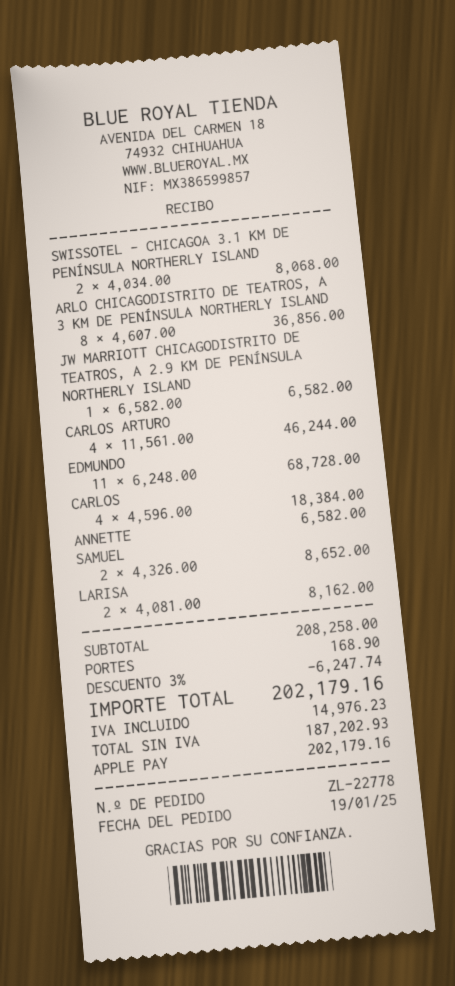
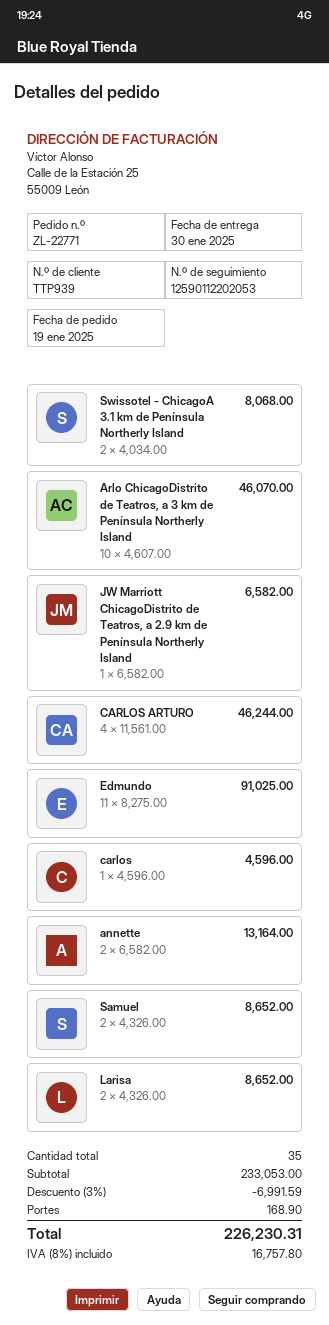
order number: ZL-22778 -> ZL-22771
ARLO CHICAGODISTRITO DE TEATROS, A 3 KM DE PENÍNSULA NORTHERLY ISLAND: 8 x 4607.00 = 36856.00 -> 10 x 4607.00 = 46070.00
EDMUNDO: 11 x 6248.00 = 68728.00 -> 11 x 8275.00 = 91025.00
CARLOS: 4 x 4596.00 = 18384.00 -> 1 x 4596.00 = 4596.00
ANNETTE: 1 x 6582.00 = 6582.00 -> 2 x 6582.00 = 13164.00
LARISA: 2 x 4081.00 = 8162.00 -> 2 x 4326.00 = 8652.00
subtotal: 208258.00 -> 233053.00
discount: 3% = 6247.74 -> 3% = 6991.59
tax: 14976.23 -> 16757.80
total: 202179.16 -> 226230.31

